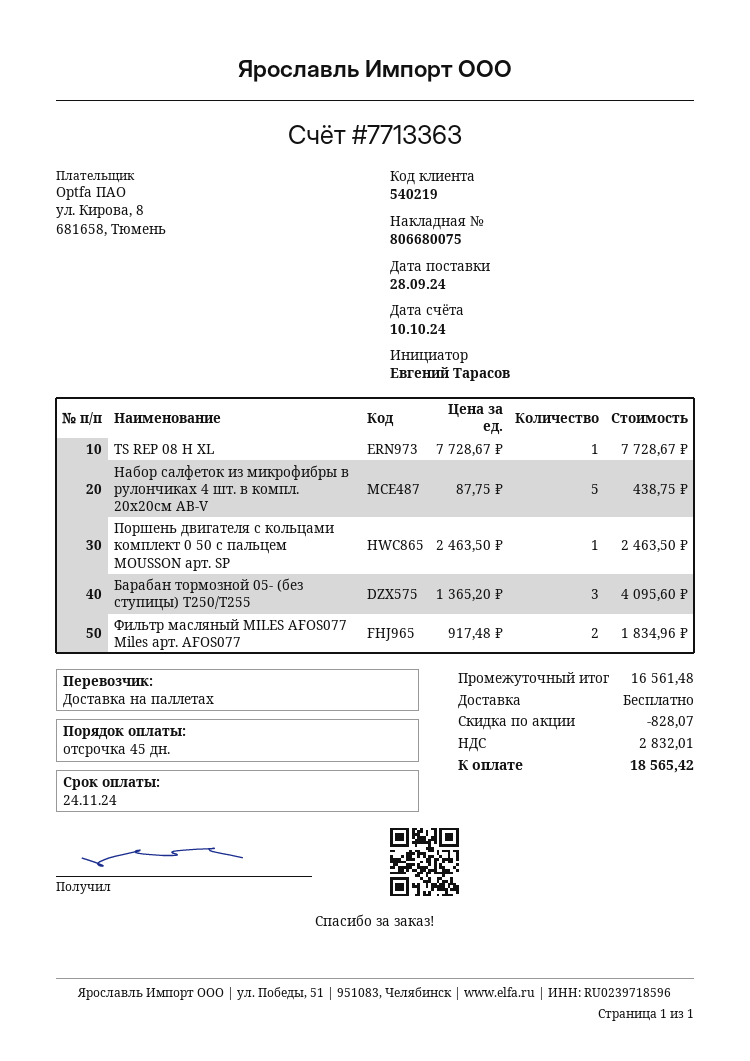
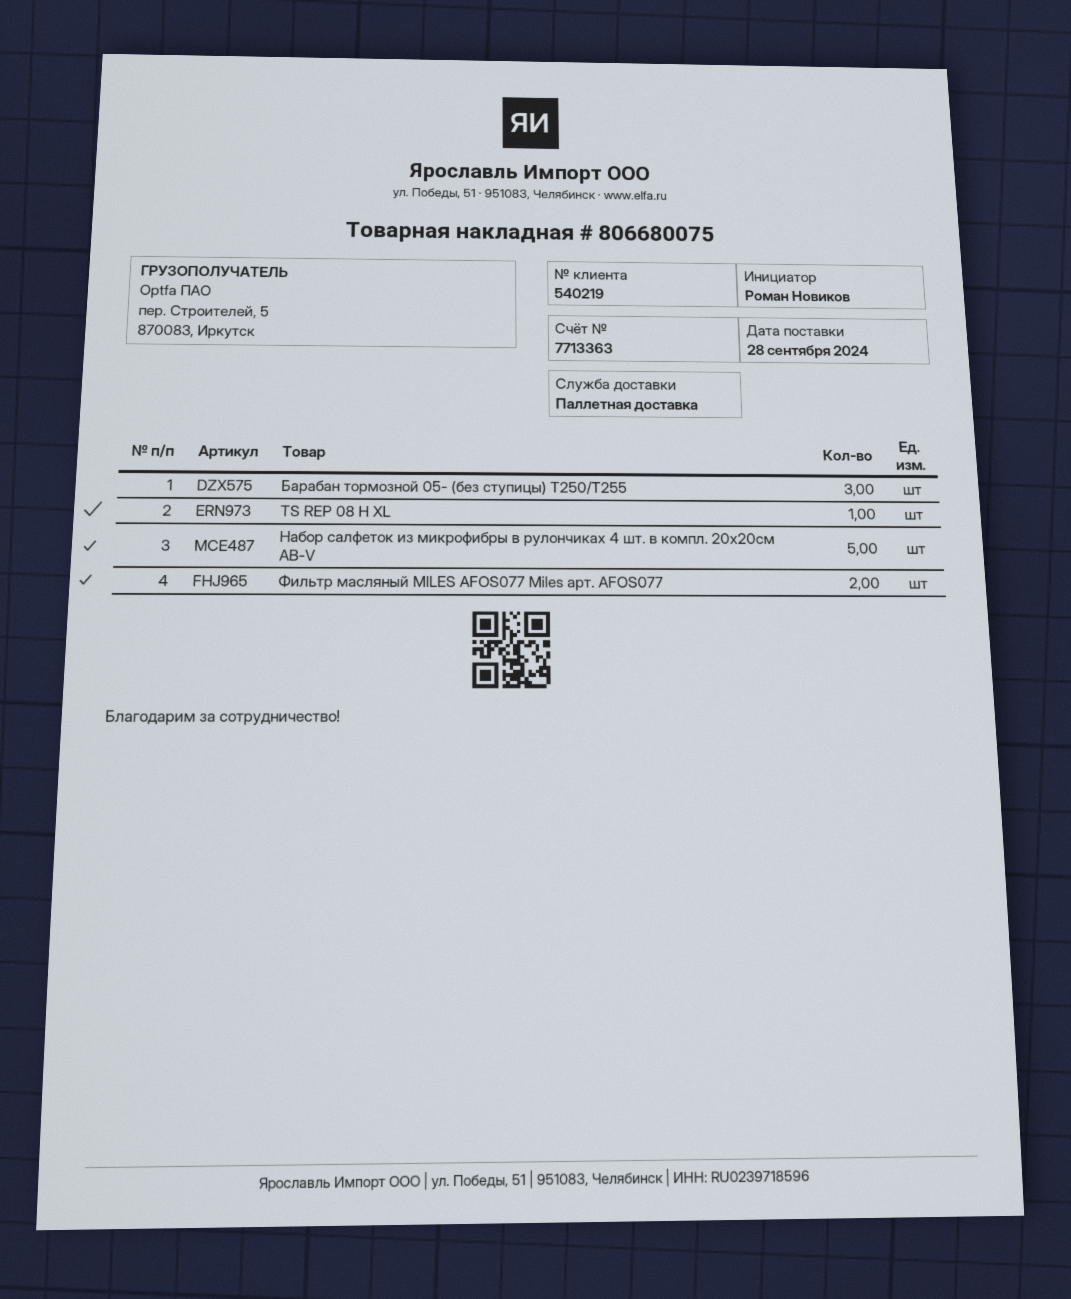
ordered by: Евгений Тарасов -> Роман Новиков
Поршень двигателя с кольцами комплект 0 50 с пальцем MOUSSON арт. SP: 1 -> none

